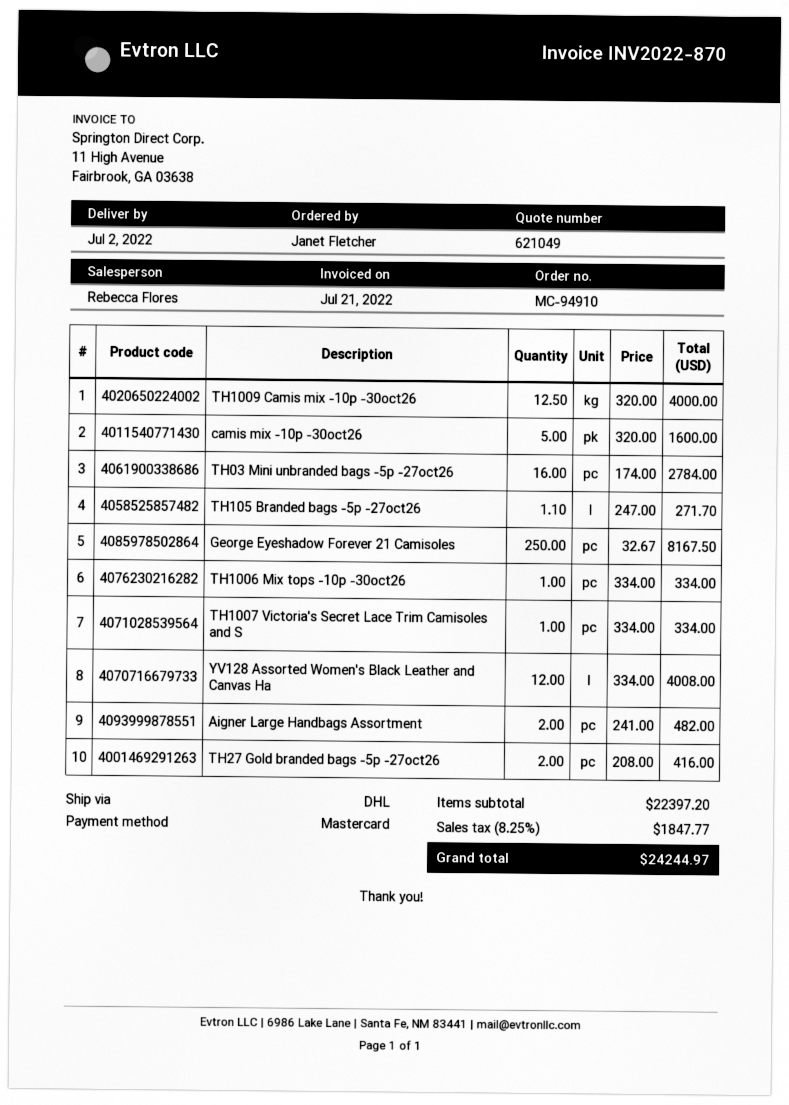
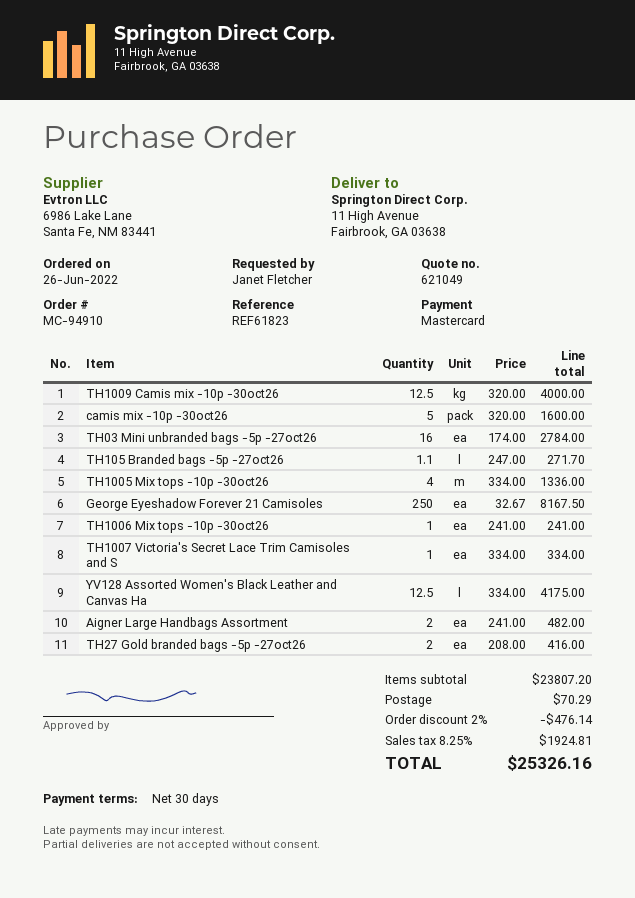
TH1006 Mix tops -10p -30oct26: 1 x 334.00 = 334.00 -> 1 x 241.00 = 241.00
YV128 Assorted Women's Black Leather and Canvas Ha: 12 x 334.00 = 4008.00 -> 12.5 x 334.00 = 4175.00
TH1005 Mix tops -10p -30oct26: none -> 4 x 334.00 = 1336.00
subtotal: 22397.20 -> 23807.20
discount: none -> 2% = 476.14
shipping: none -> 70.29
tax: 8.25% = 1847.77 -> 8.25% = 1924.81
total: 24244.97 -> 25326.16

